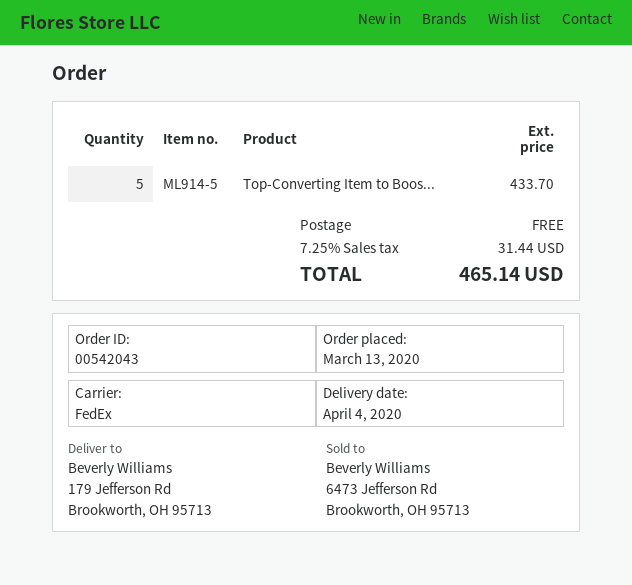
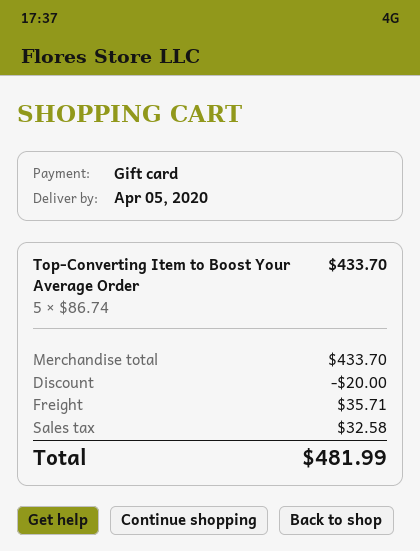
delivery date: 2020-04-04 -> 2020-04-05
discount: none -> 20.00
shipping: 0.00 -> 35.71
tax: 31.44 -> 32.58
total: 465.14 -> 481.99

